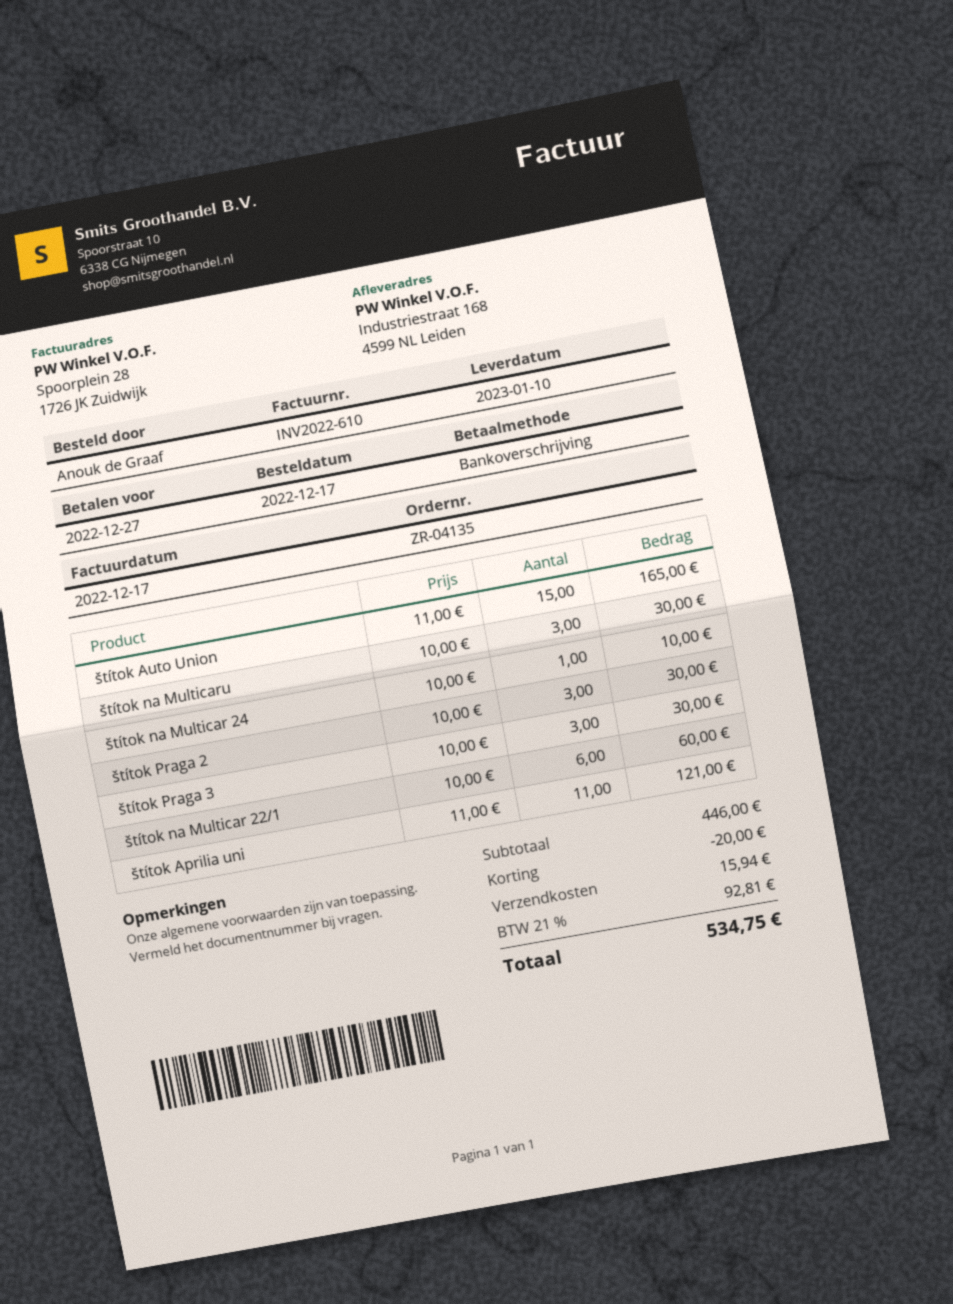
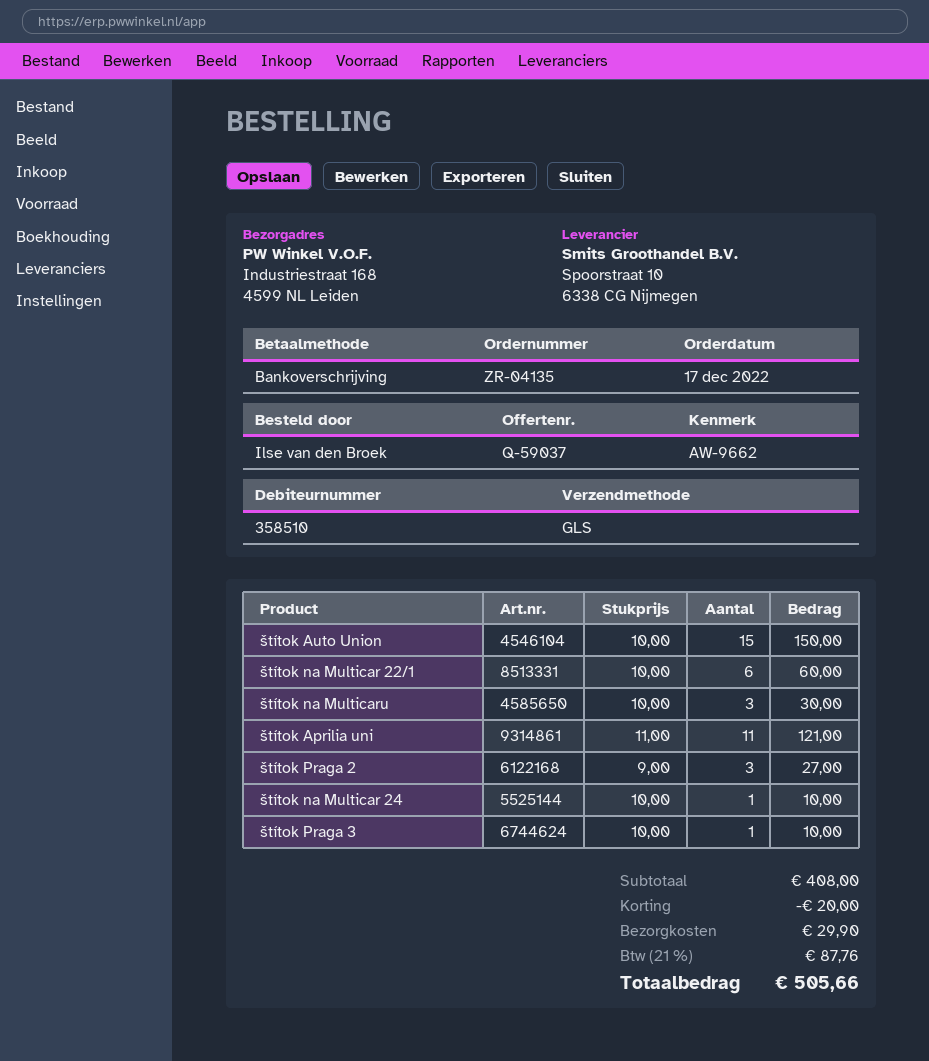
ordered by: Anouk de Graaf -> Ilse van den Broek
štítok Auto Union: 15 x 11.00 = 165.00 -> 15 x 10.00 = 150.00
štítok Praga 2: 3 x 10.00 = 30.00 -> 3 x 9.00 = 27.00
štítok Praga 3: 3 x 10.00 = 30.00 -> 1 x 10.00 = 10.00
subtotal: 446.00 -> 408.00
shipping: 15.94 -> 29.90
tax: 21% = 92.81 -> 21% = 87.76
total: 534.75 -> 505.66

